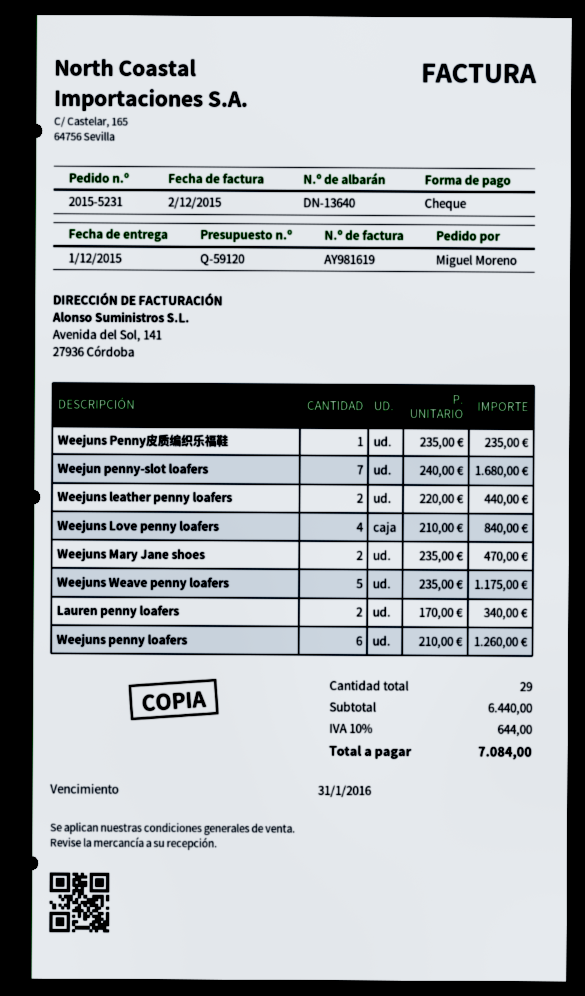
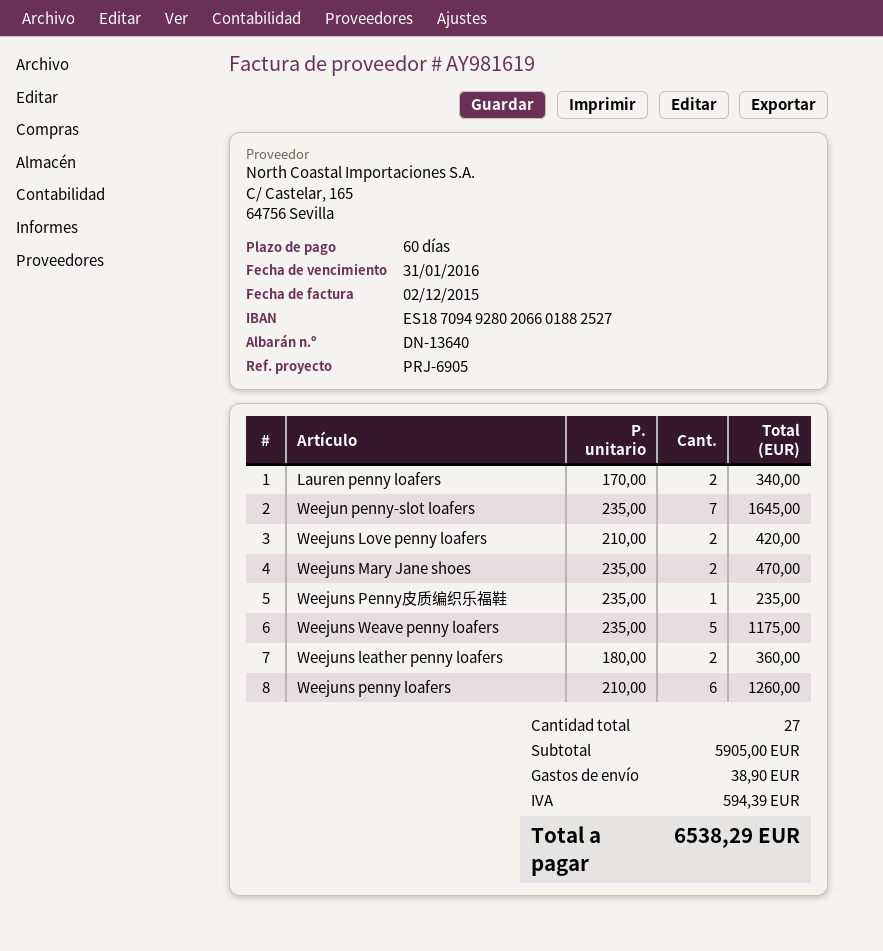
Weejun penny-slot loafers: 7 x 240.00 = 1680.00 -> 7 x 235.00 = 1645.00
Weejuns leather penny loafers: 2 x 220.00 = 440.00 -> 2 x 180.00 = 360.00
Weejuns Love penny loafers: 4 x 210.00 = 840.00 -> 2 x 210.00 = 420.00
total quantity: 29 -> 27
subtotal: 6440.00 -> 5905.00
shipping: none -> 38.90
tax: 644.00 -> 594.39
total: 7084.00 -> 6538.29

